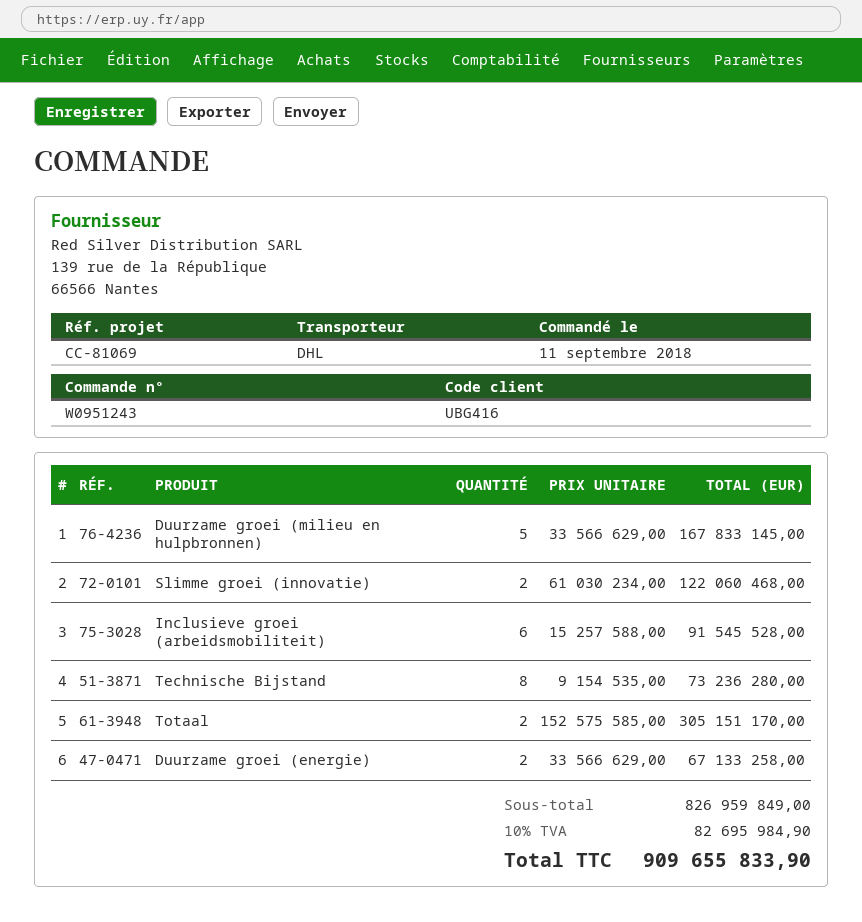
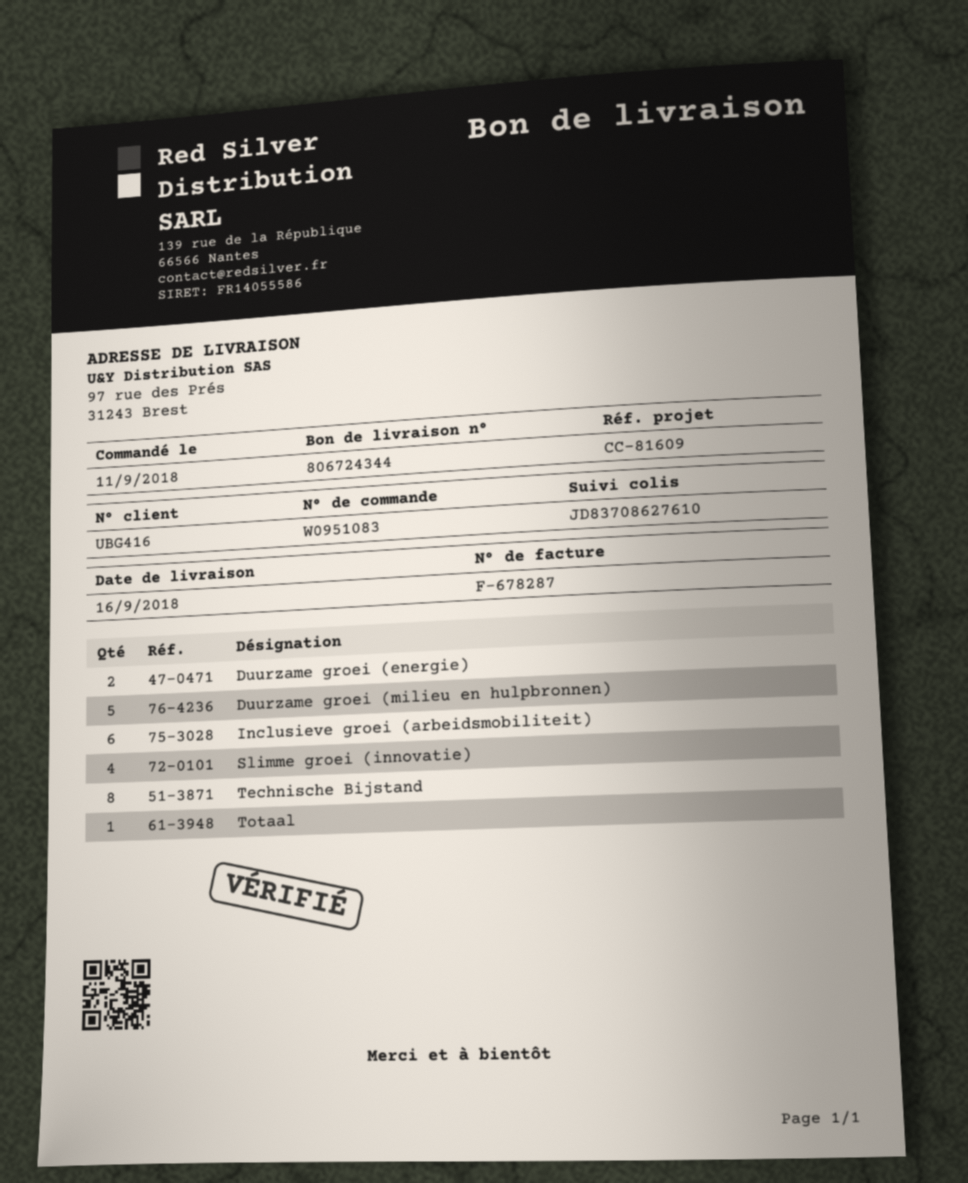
order number: W0951243 -> W0951083
reference: CC-81069 -> CC-81609
Slimme groei (innovatie): 2 -> 4
Totaal: 2 -> 1

